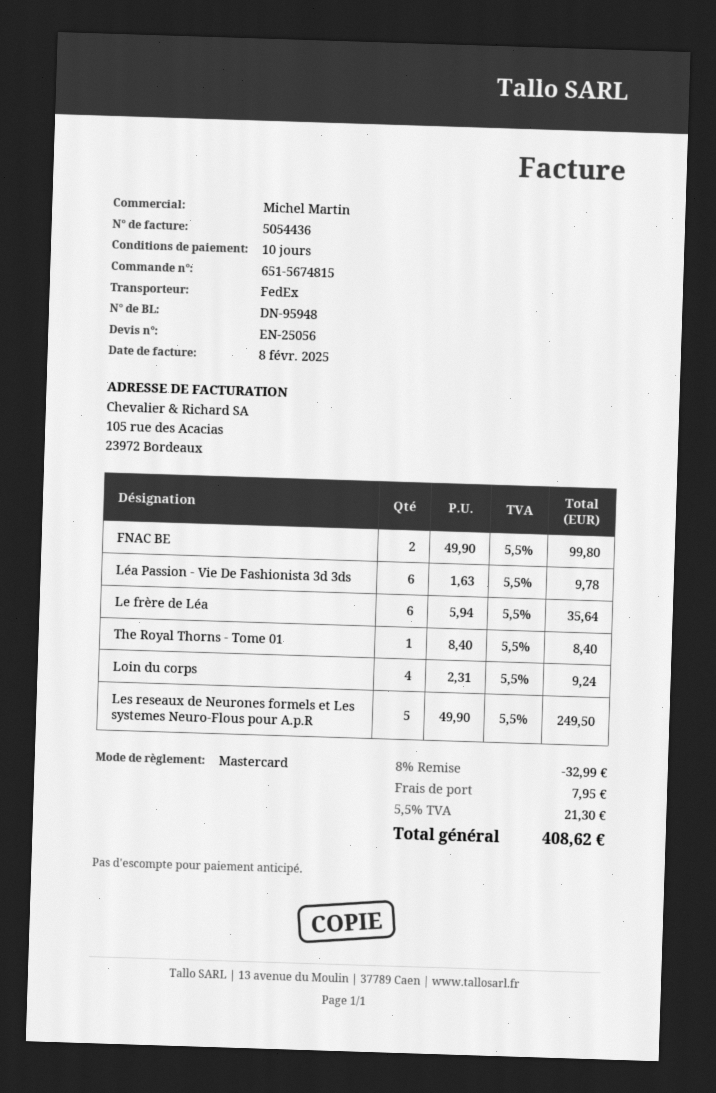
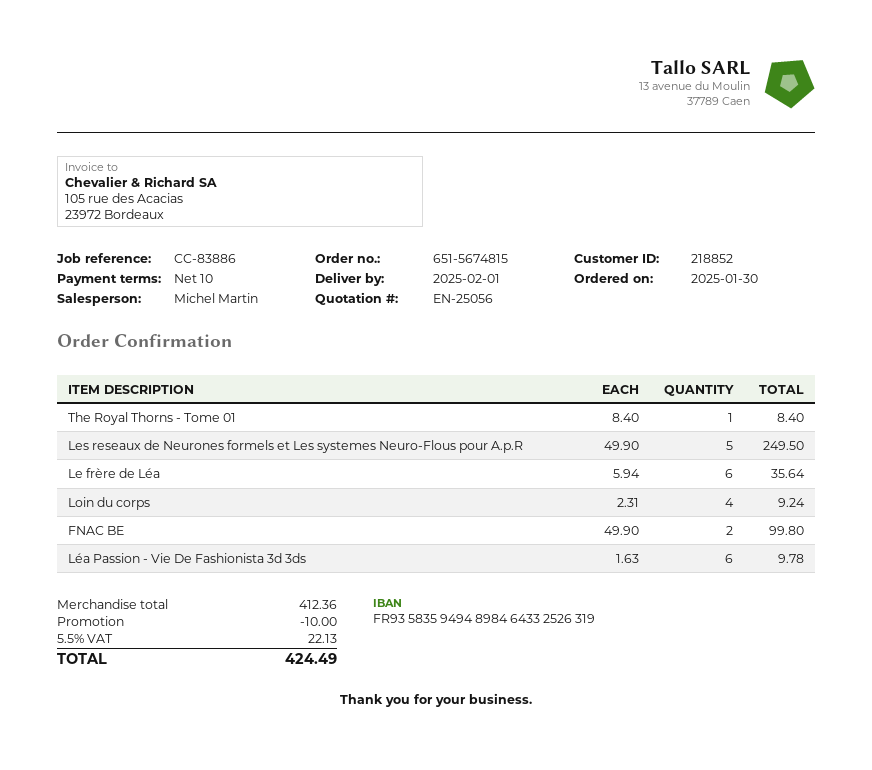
discount: 32.99 -> 10.00
shipping: 7.95 -> none
tax: 5.5% = 21.30 -> 5.5% = 22.13
total: 408.62 -> 424.49

